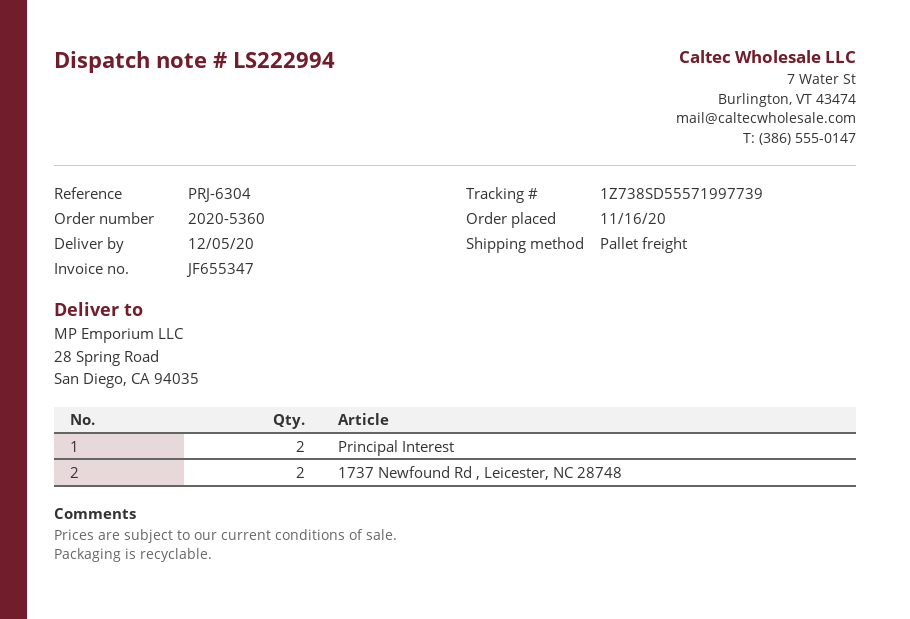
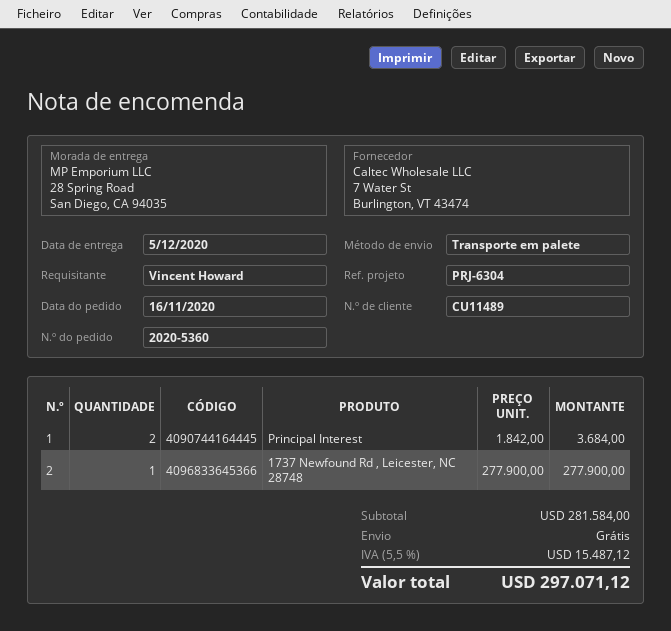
1737 Newfound Rd , Leicester, NC 28748: 2 -> 1

